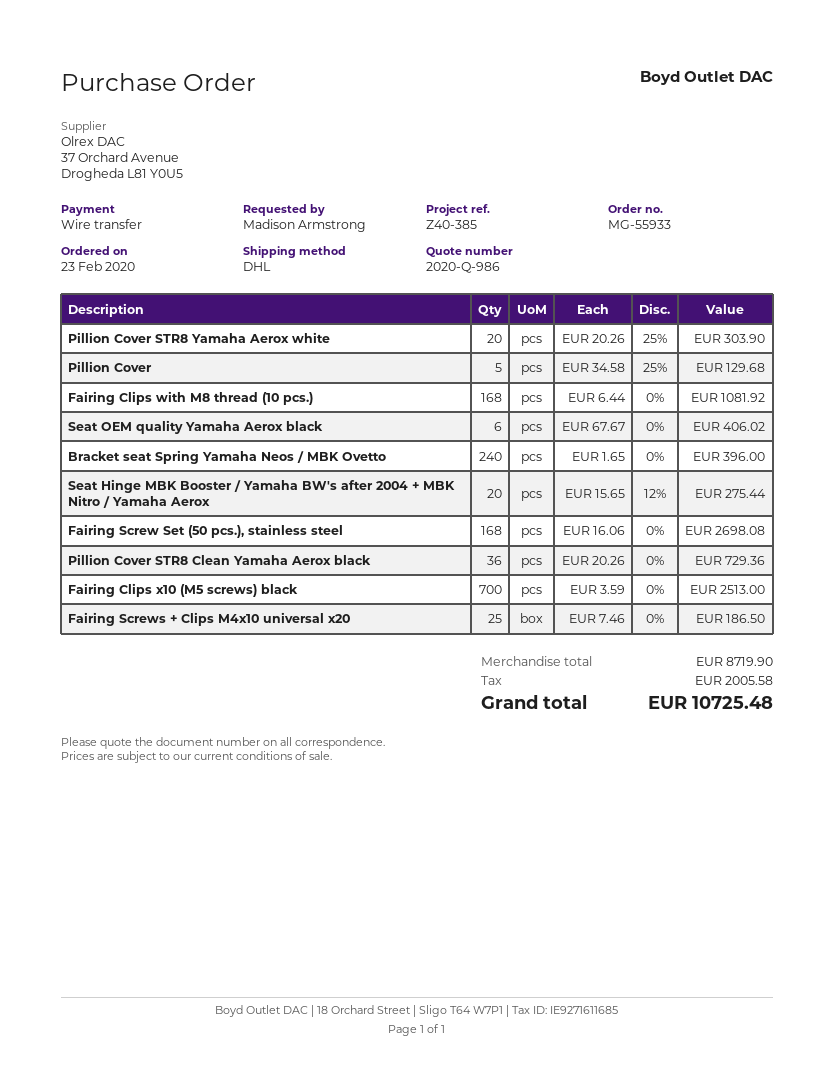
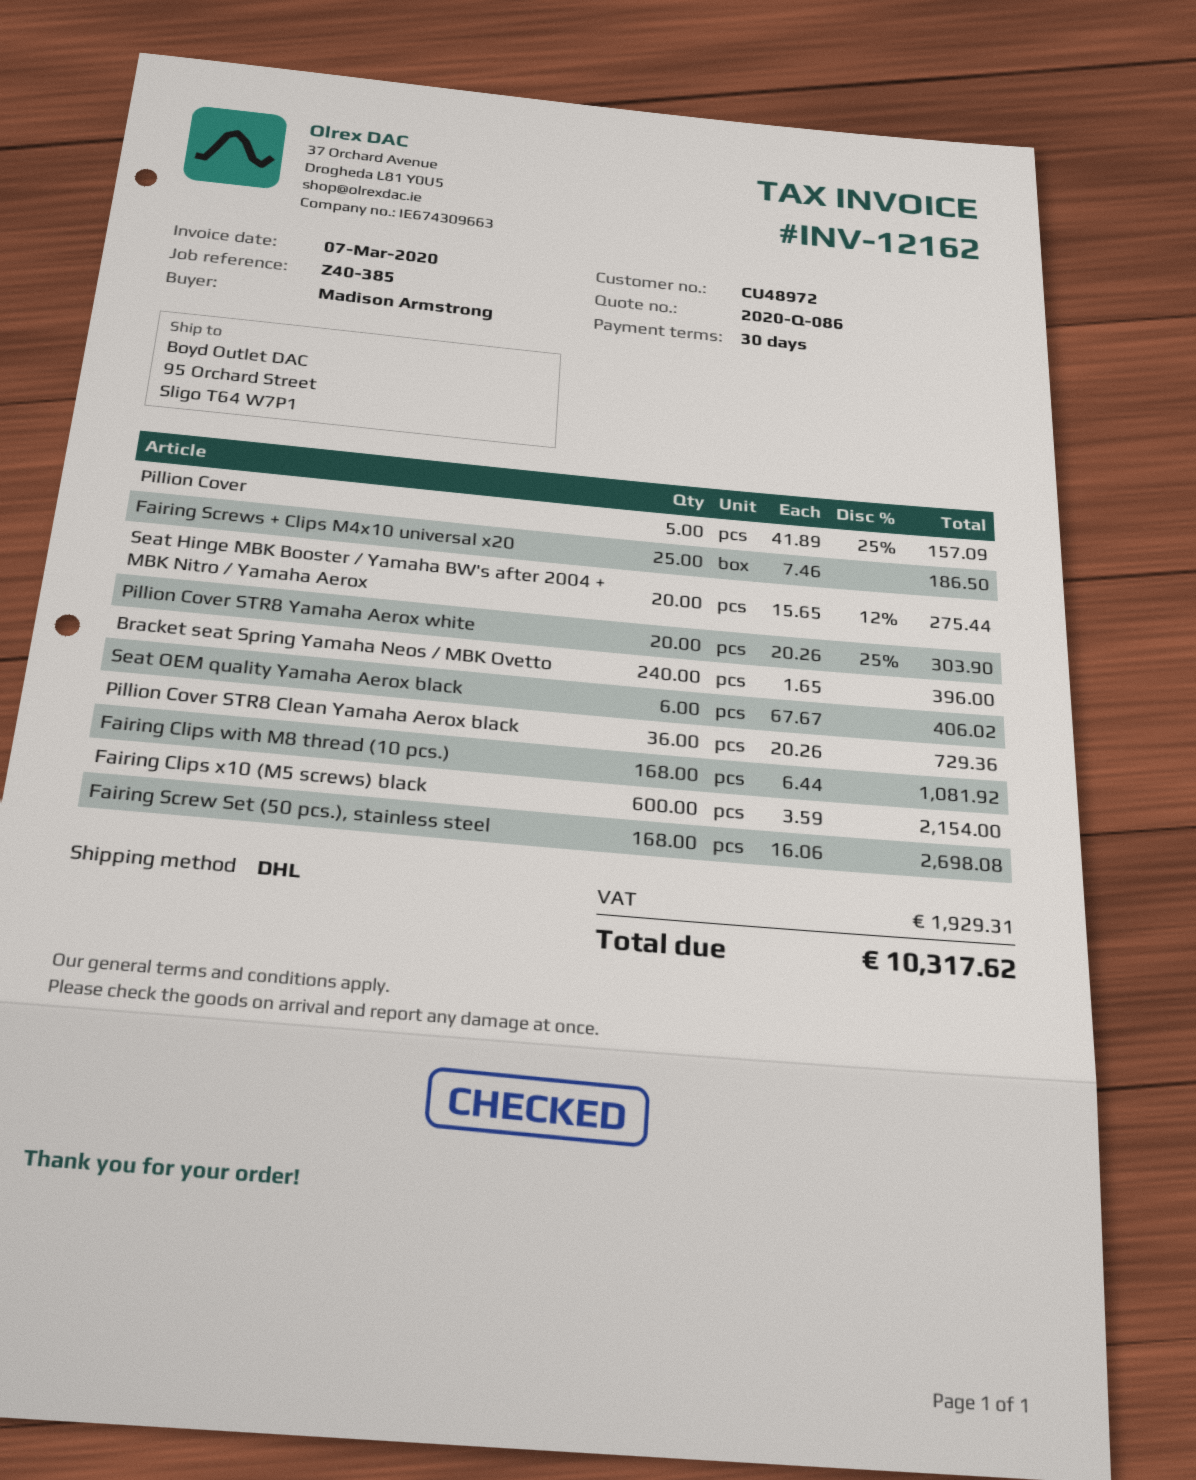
quote number: 2020-Q-986 -> 2020-Q-086
Pillion Cover: 5 x 34.58 - 25% = 129.68 -> 5 x 41.89 - 25% = 157.09
Fairing Clips x10 (M5 screws) black: 700 x 3.59 = 2513.00 -> 600 x 3.59 = 2154.00
tax: 2005.58 -> 1929.31
total: 10725.48 -> 10317.62

